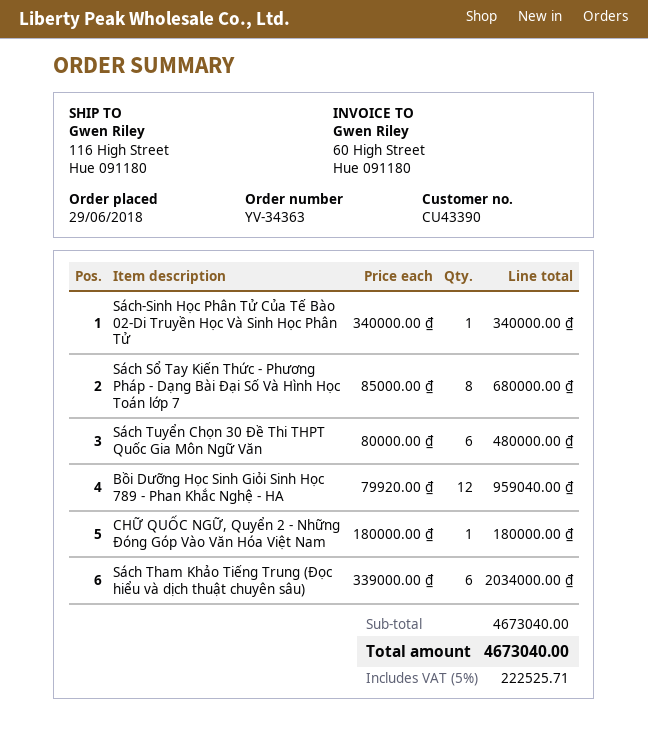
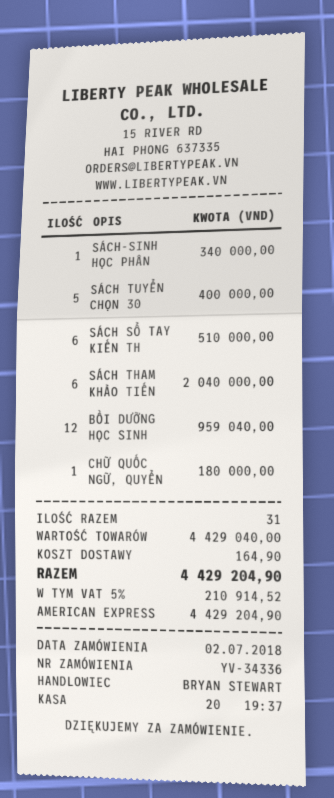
order number: YV-34363 -> YV-34336
order date: 2018-06-29 -> 2018-07-02
Sách Sổ Tay Kiến Thức - Phương Pháp - Dạng Bài Đại Số Và Hình Học Toán lớp 7: 8 for 680000.00 -> 6 for 510000.00
Sách Tuyển Chọn 30 Đề Thi THPT Quốc Gia Môn Ngữ Văn: 6 for 480000.00 -> 5 for 400000.00
Sách Tham Khảo Tiếng Trung (Đọc hiểu và dịch thuật chuyên sâu): 6 for 2034000.00 -> 6 for 2040000.00
subtotal: 4673040.00 -> 4429040.00
shipping: none -> 164.90
tax: 5% = 222525.71 -> 5% = 210914.52
total: 4673040.00 -> 4429204.90

